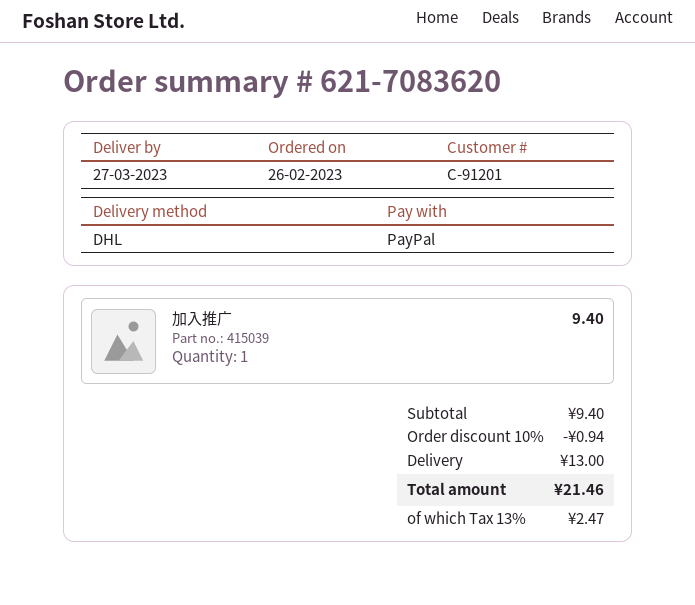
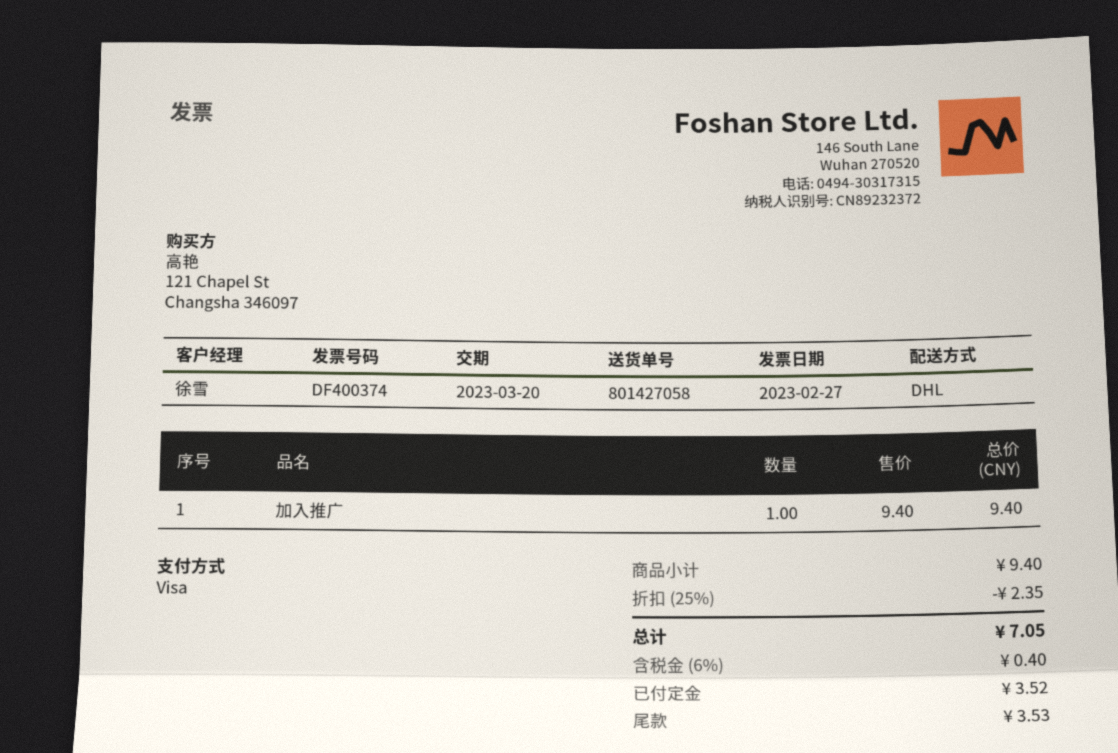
delivery date: 2023-03-27 -> 2023-03-20
payment method: PayPal -> Visa
discount: 10% = 0.94 -> 25% = 2.35
shipping: 13.00 -> none
tax: 13% = 2.47 -> 6% = 0.40
total: 21.46 -> 7.05

